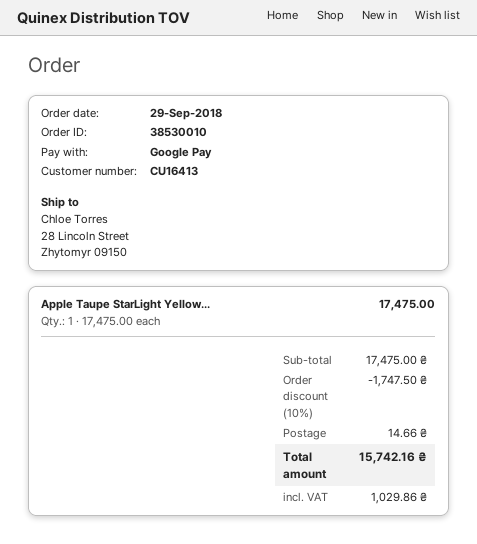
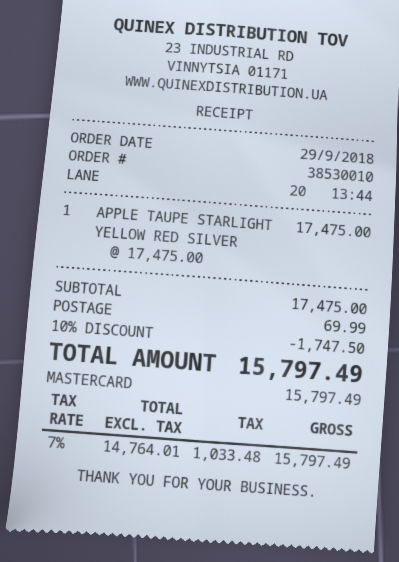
payment method: Google Pay -> Mastercard
shipping: 14.66 -> 69.99
tax: 1029.86 -> 1033.48
total: 15742.16 -> 15797.49

